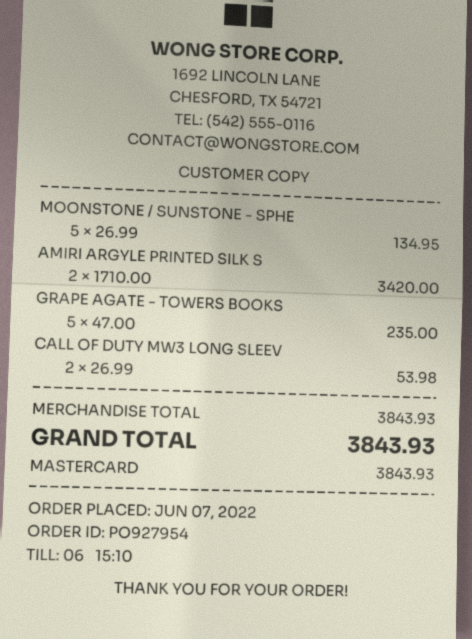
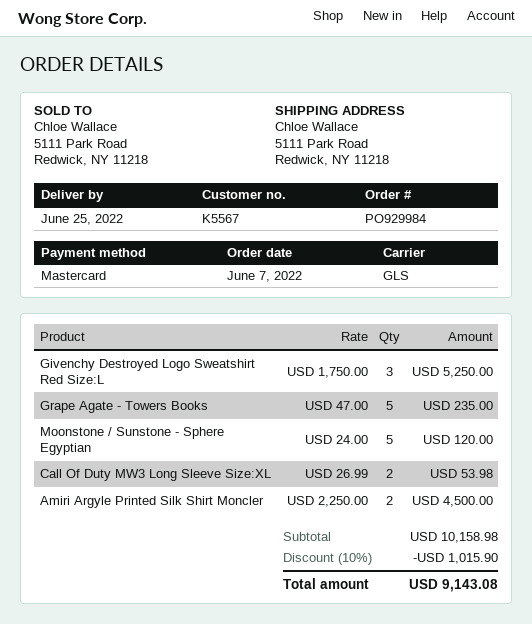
order number: PO927954 -> PO929984
MOONSTONE / SUNSTONE - SPHE: 5 x 26.99 = 134.95 -> 5 x 24.00 = 120.00
AMIRI ARGYLE PRINTED SILK S: 2 x 1710.00 = 3420.00 -> 2 x 2250.00 = 4500.00
Givenchy Destroyed Logo Sweatshirt Red Size:L: none -> 3 x 1750.00 = 5250.00
subtotal: 3843.93 -> 10158.98
discount: none -> 10% = 1015.90
total: 3843.93 -> 9143.08

